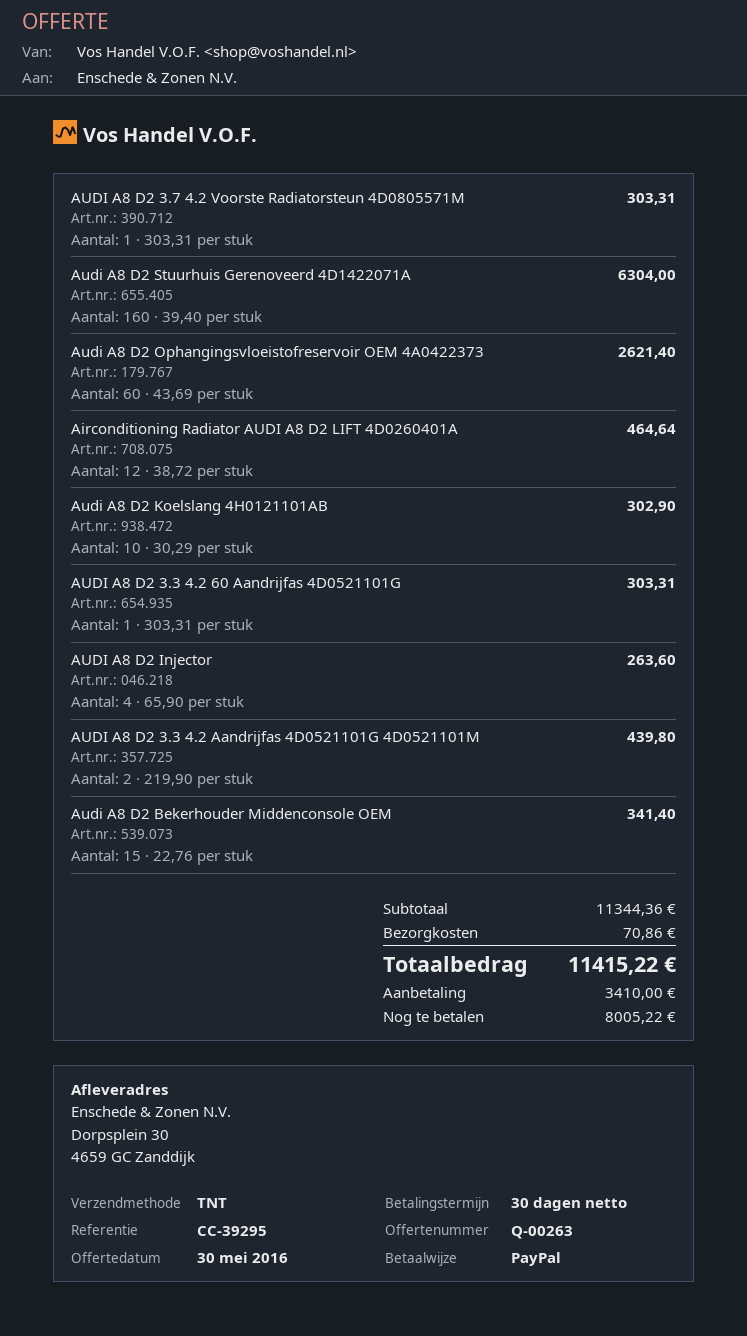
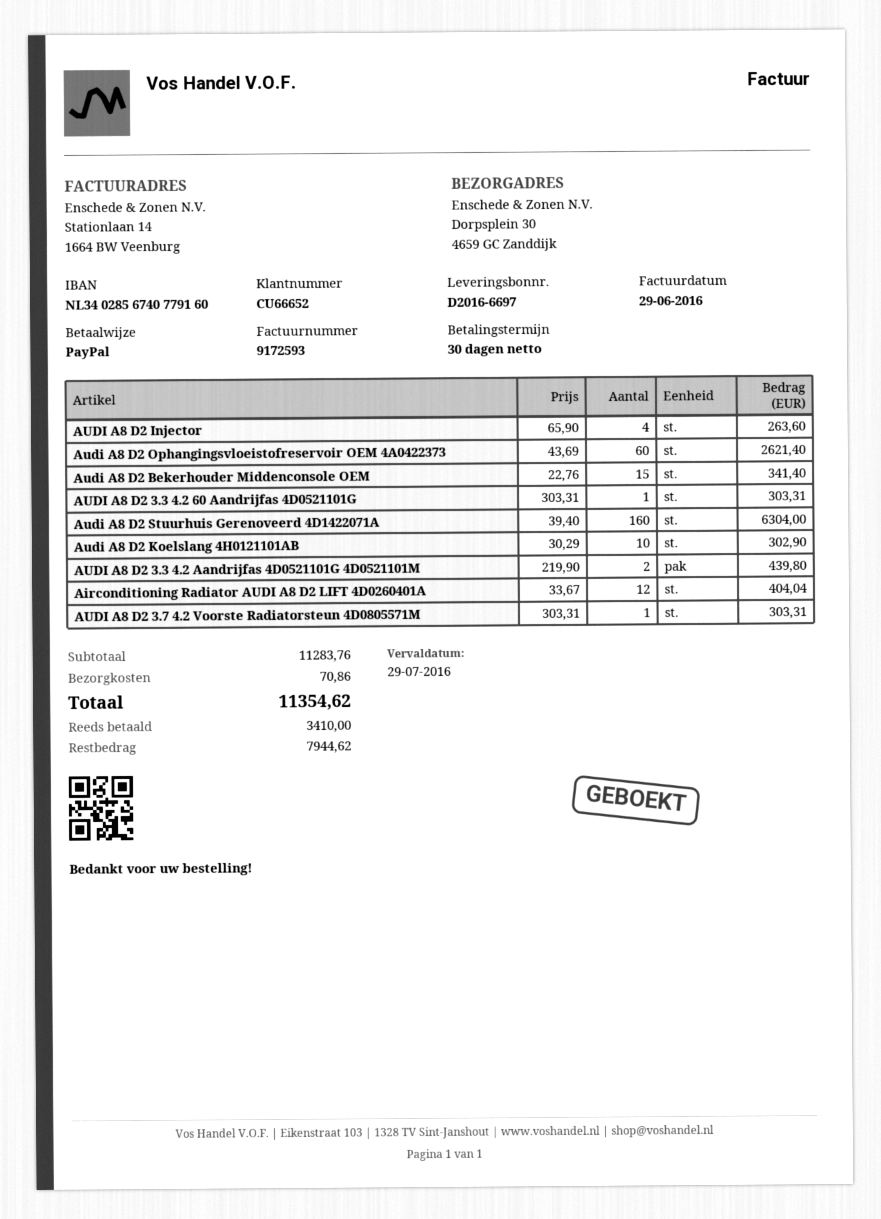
Airconditioning Radiator AUDI A8 D2 LIFT 4D0260401A: 12 x 38.72 = 464.64 -> 12 x 33.67 = 404.04
subtotal: 11344.36 -> 11283.76
total: 11415.22 -> 11354.62
balance: 8005.22 -> 7944.62

